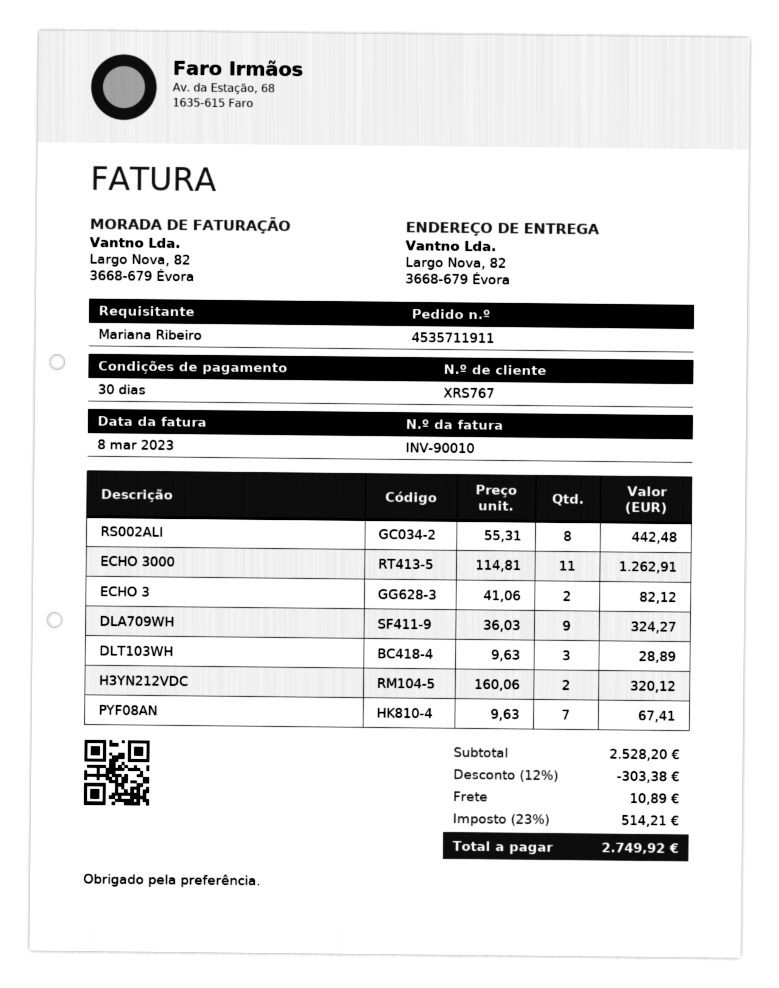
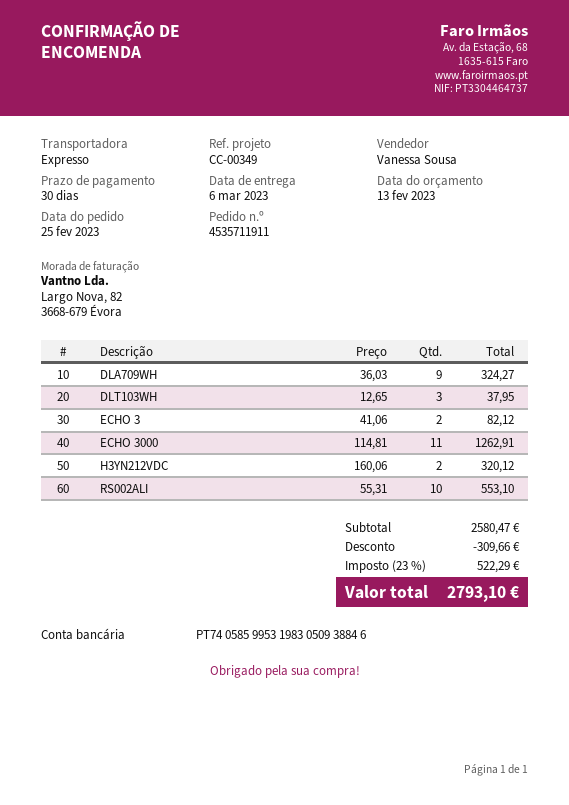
RS002ALI: 8 x 55.31 = 442.48 -> 10 x 55.31 = 553.10
DLT103WH: 3 x 9.63 = 28.89 -> 3 x 12.65 = 37.95
PYF08AN: 7 x 9.63 = 67.41 -> none
subtotal: 2528.20 -> 2580.47
discount: 303.38 -> 309.66
shipping: 10.89 -> none
tax: 23% = 514.21 -> 23% = 522.29
total: 2749.92 -> 2793.10

